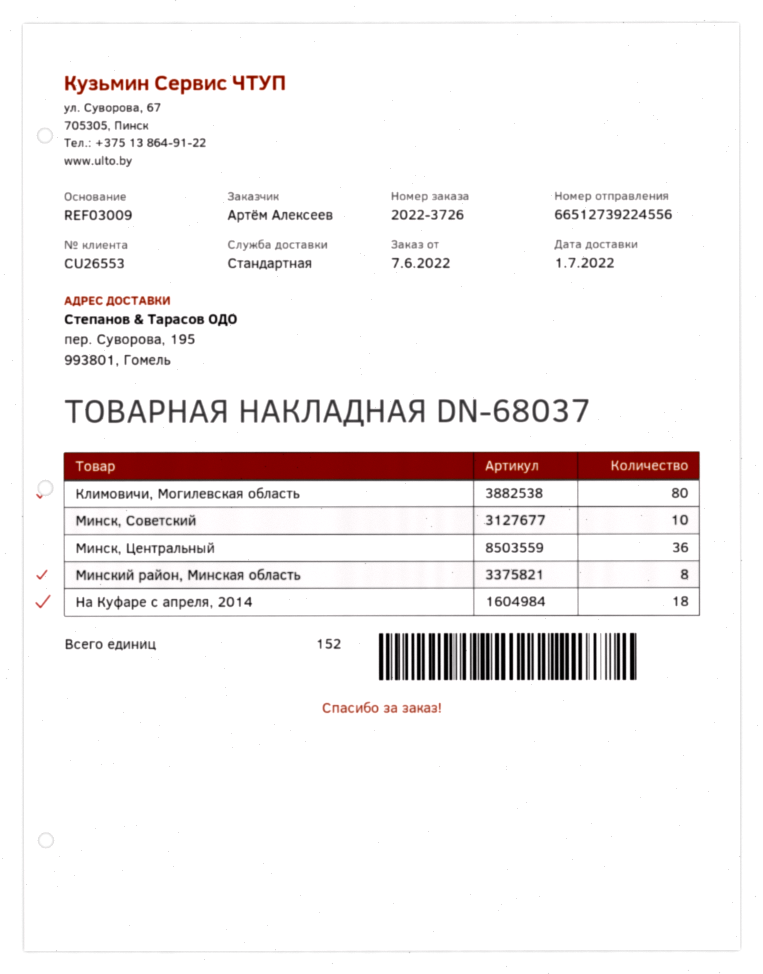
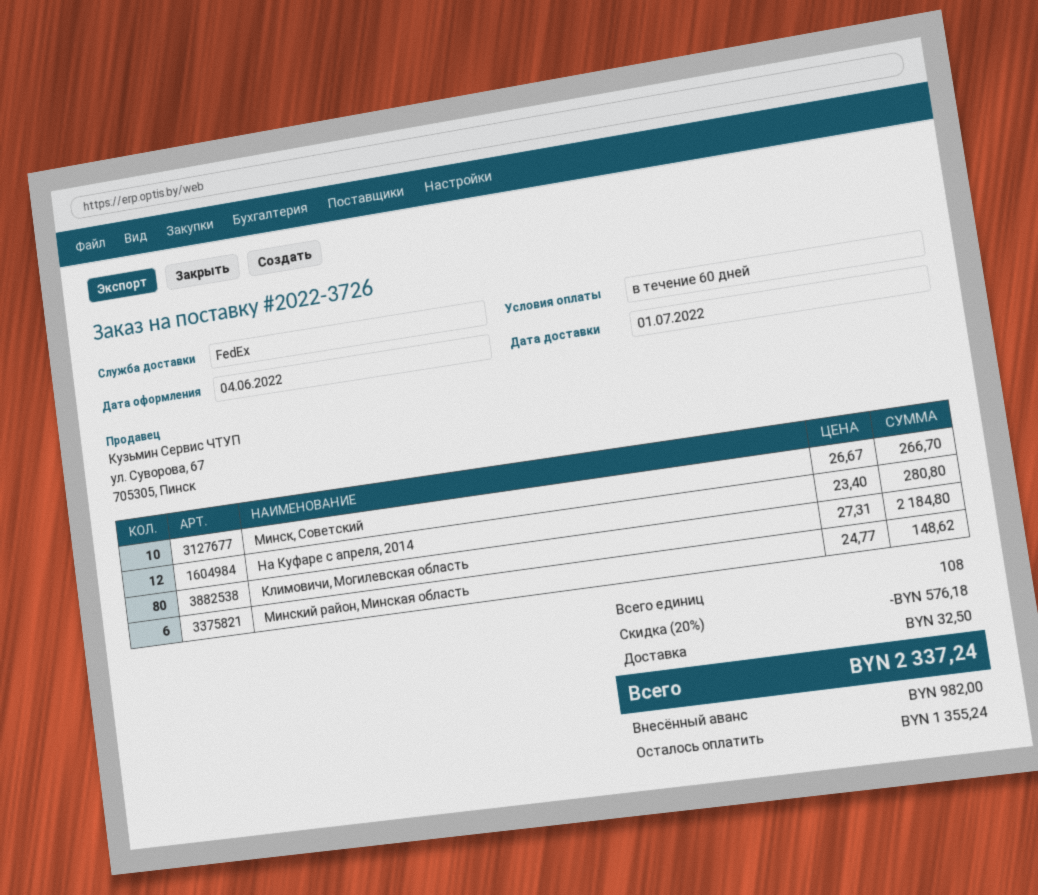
order date: 2022-06-07 -> 2022-06-04
shipping method: standard -> FedEx
Минск, Центральный: 36 -> none
Минский район, Минская область: 8 -> 6
На Куфаре с апреля, 2014: 18 -> 12
total quantity: 152 -> 108

